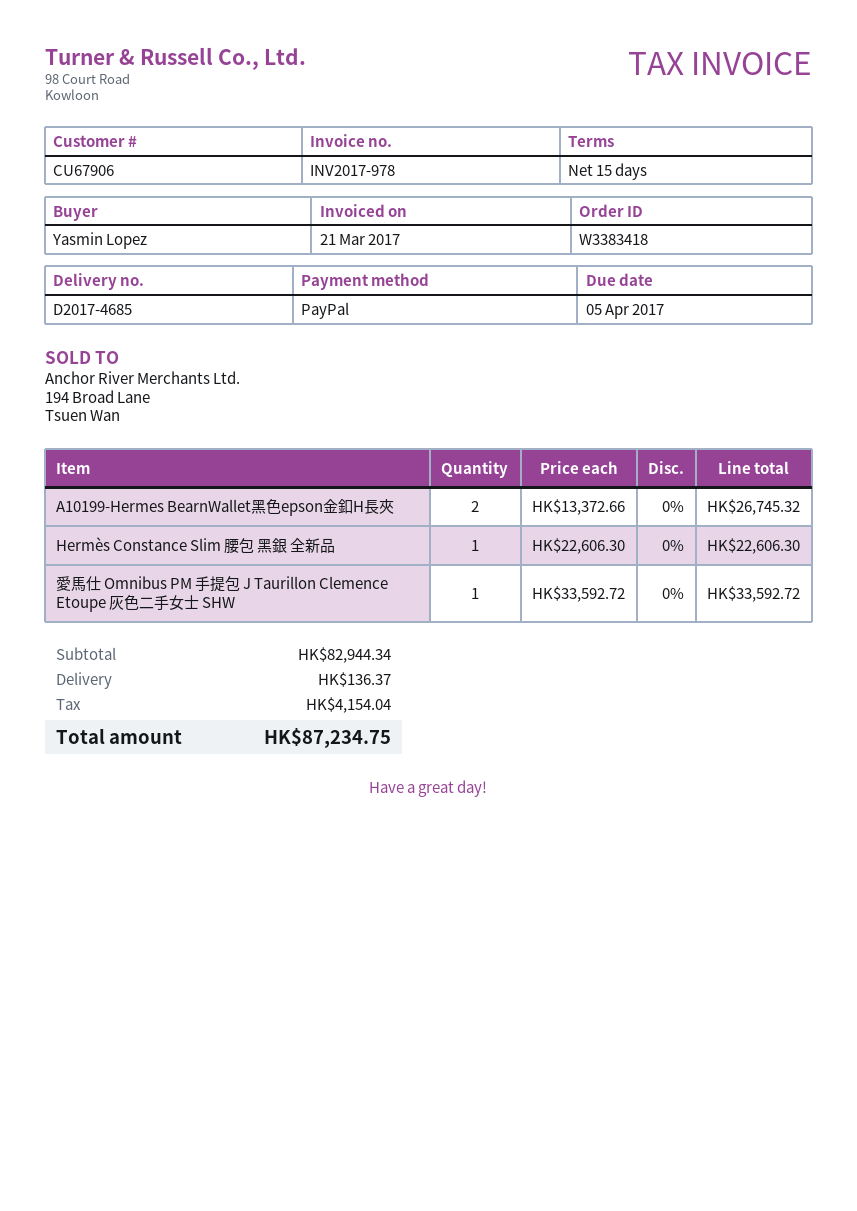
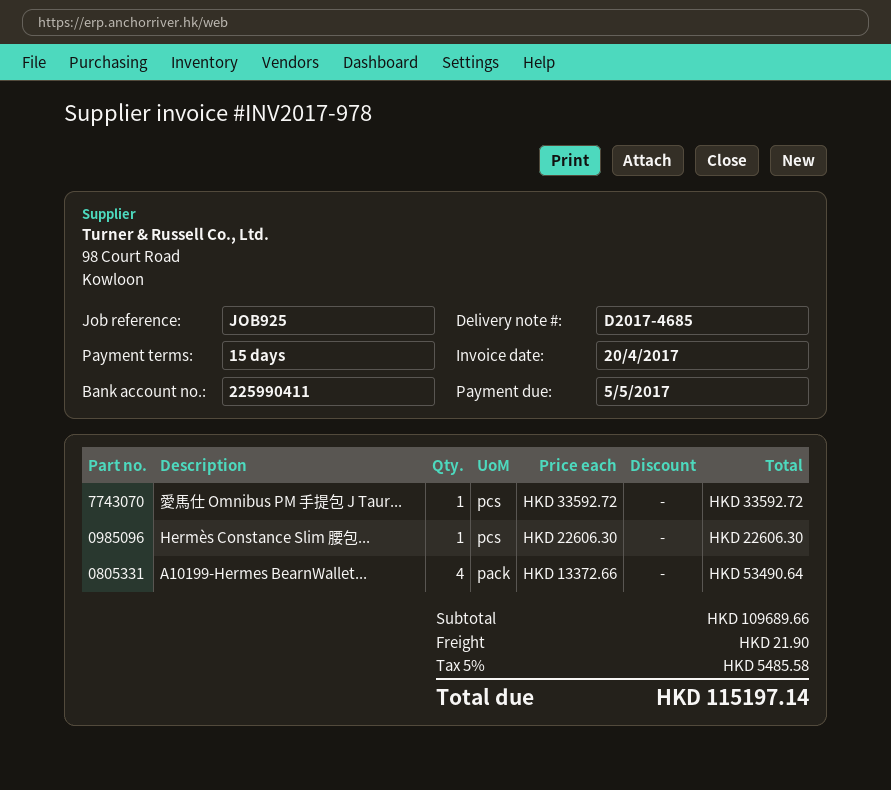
invoice date: 2017-03-21 -> 2017-04-20
due date: 2017-04-05 -> 2017-05-05
A10199-Hermes BearnWallet黑色epson金釦H長夾: 2 x 13372.66 = 26745.32 -> 4 x 13372.66 = 53490.64
subtotal: 82944.34 -> 109689.66
shipping: 136.37 -> 21.90
tax: 4154.04 -> 5485.58
total: 87234.75 -> 115197.14

